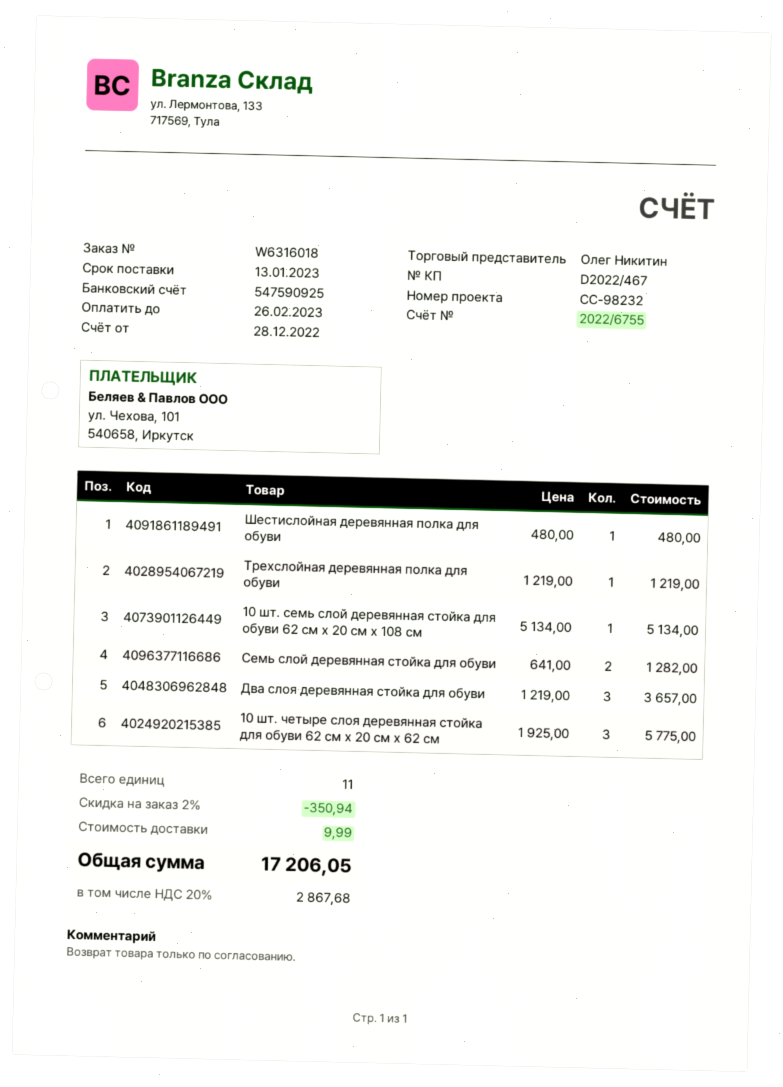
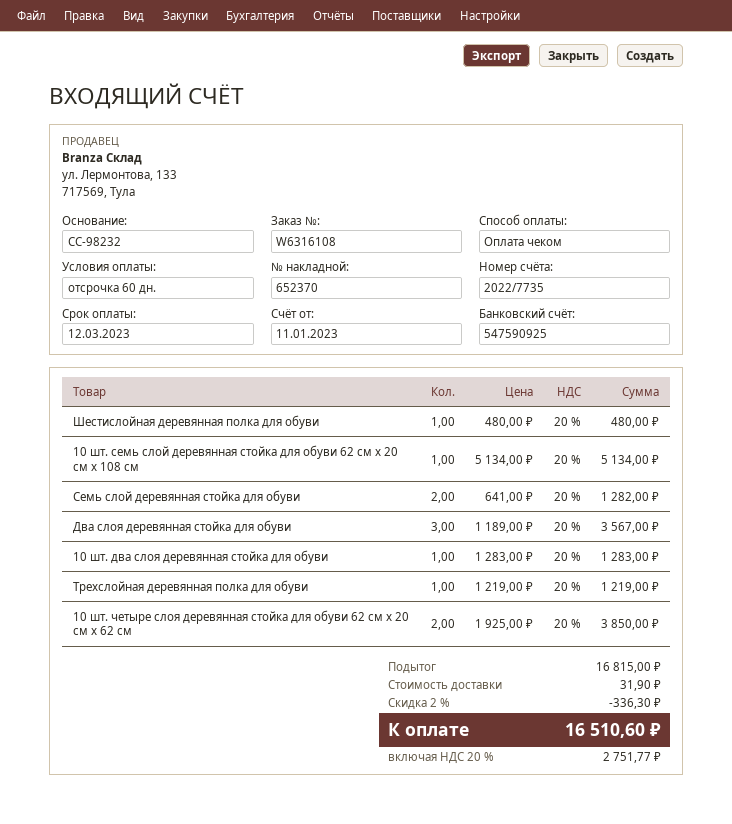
order number: W6316018 -> W6316108
invoice number: 2022/6755 -> 2022/7735
invoice date: 2022-12-28 -> 2023-01-11
due date: 2023-02-26 -> 2023-03-12
Два слоя деревянная стойка для обуви: 3 x 1219.00 = 3657.00 -> 3 x 1189.00 = 3567.00
10 шт. четыре слоя деревянная стойка для обуви 62 см x 20 см x 62 см: 3 x 1925.00 = 5775.00 -> 2 x 1925.00 = 3850.00
10 шт. два слоя деревянная стойка для обуви: none -> 1 x 1283.00 = 1283.00
discount: 2% = 350.94 -> 2% = 336.30
shipping: 9.99 -> 31.90
tax: 20% = 2867.68 -> 20% = 2751.77
total: 17206.05 -> 16510.60

